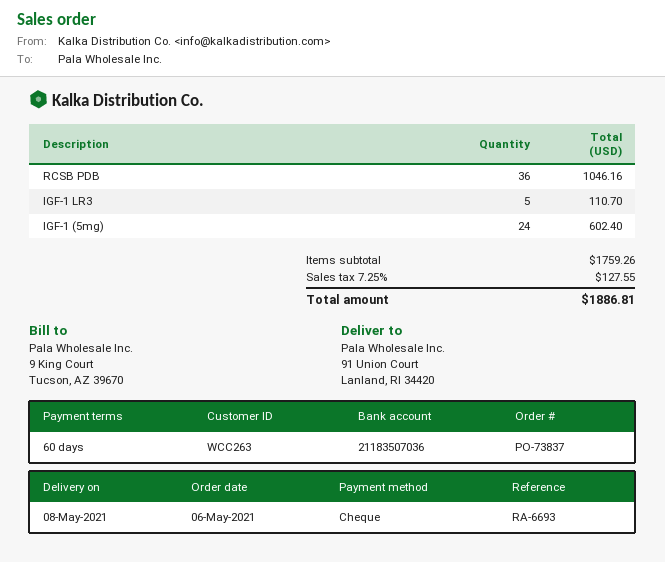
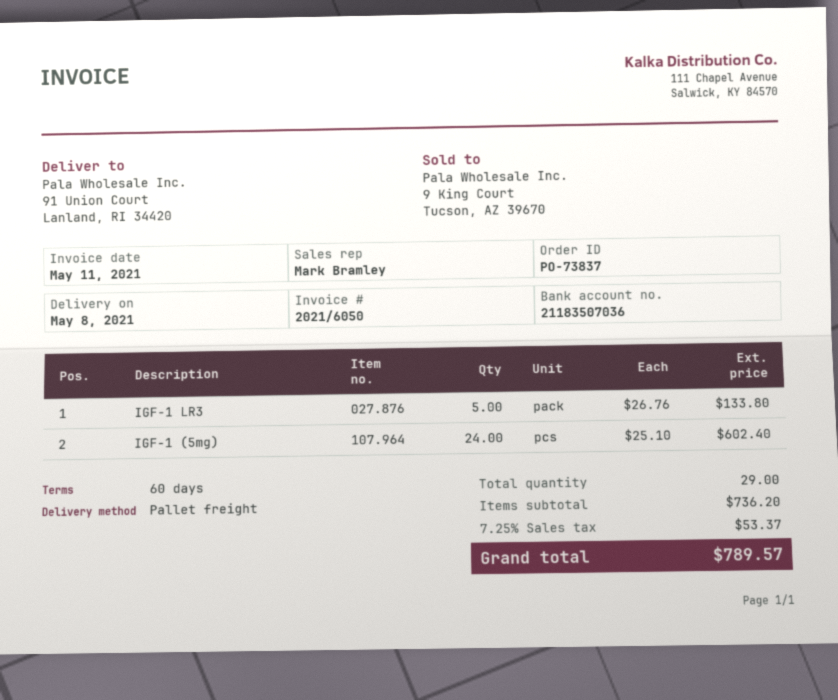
RCSB PDB: 36 for 1046.16 -> none
IGF-1 LR3: 5 for 110.70 -> 5 for 133.80
subtotal: 1759.26 -> 736.20
tax: 7.25% = 127.55 -> 7.25% = 53.37
total: 1886.81 -> 789.57

